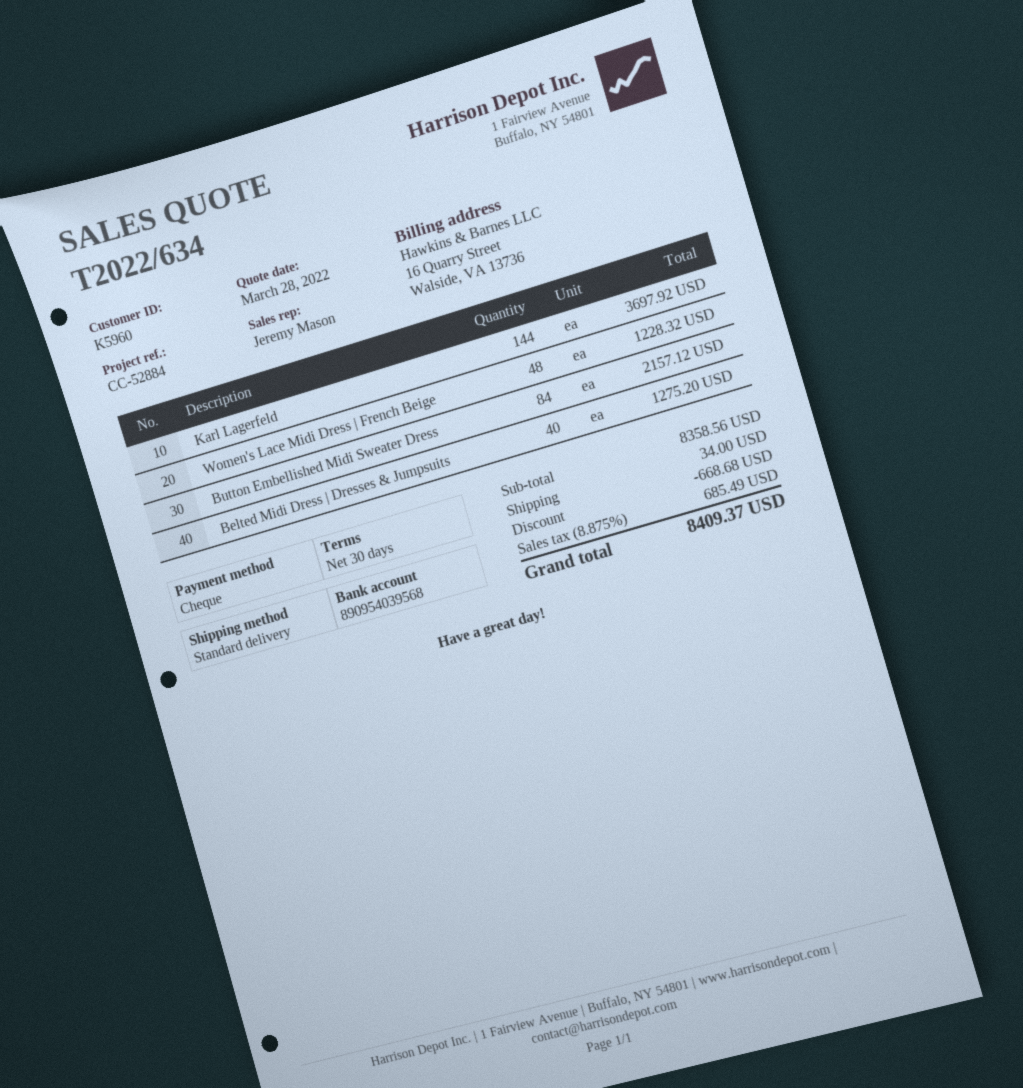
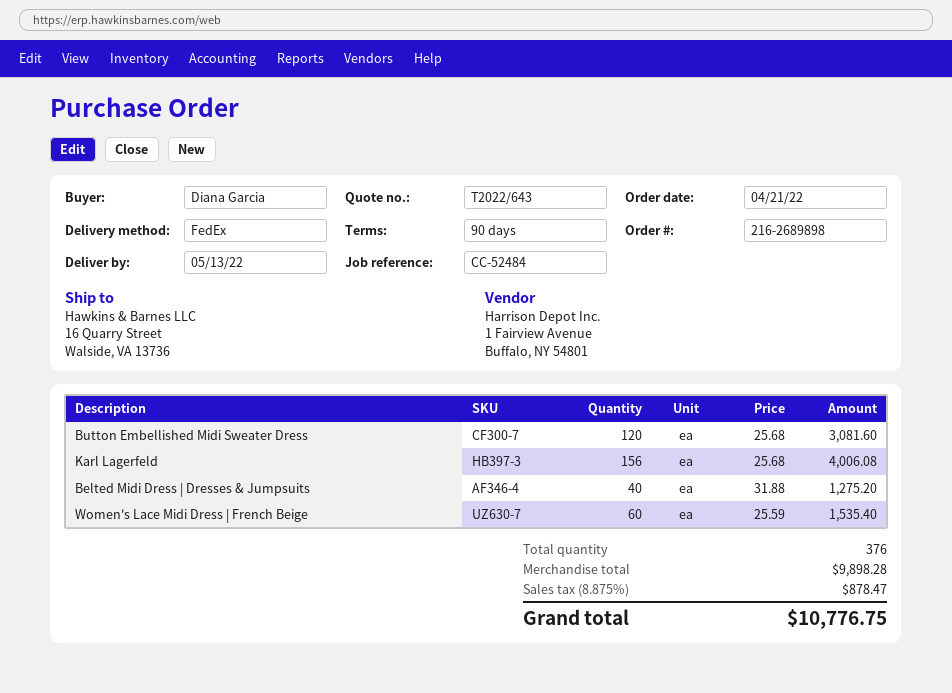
quote number: T2022/634 -> T2022/643
payment terms: 30 days -> 90 days
reference: CC-52884 -> CC-52484
shipping method: standard -> FedEx
Karl Lagerfeld: 144 for 3697.92 -> 156 for 4006.08
Women's Lace Midi Dress | French Beige: 48 for 1228.32 -> 60 for 1535.40
Button Embellished Midi Sweater Dress: 84 for 2157.12 -> 120 for 3081.60
subtotal: 8358.56 -> 9898.28
discount: 668.68 -> none
shipping: 34.00 -> none
tax: 8.875% = 685.49 -> 8.875% = 878.47
total: 8409.37 -> 10776.75

